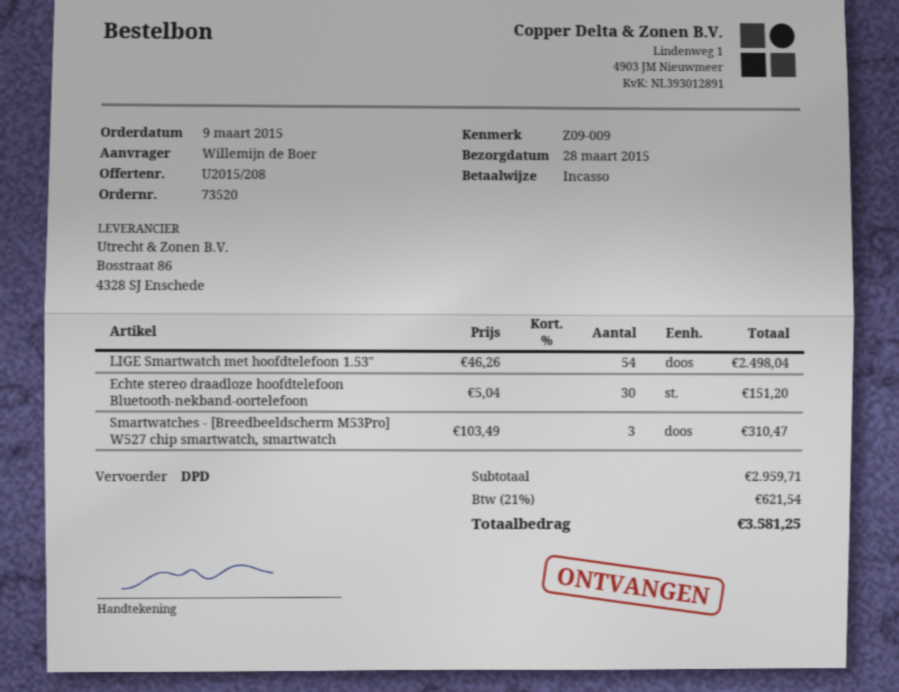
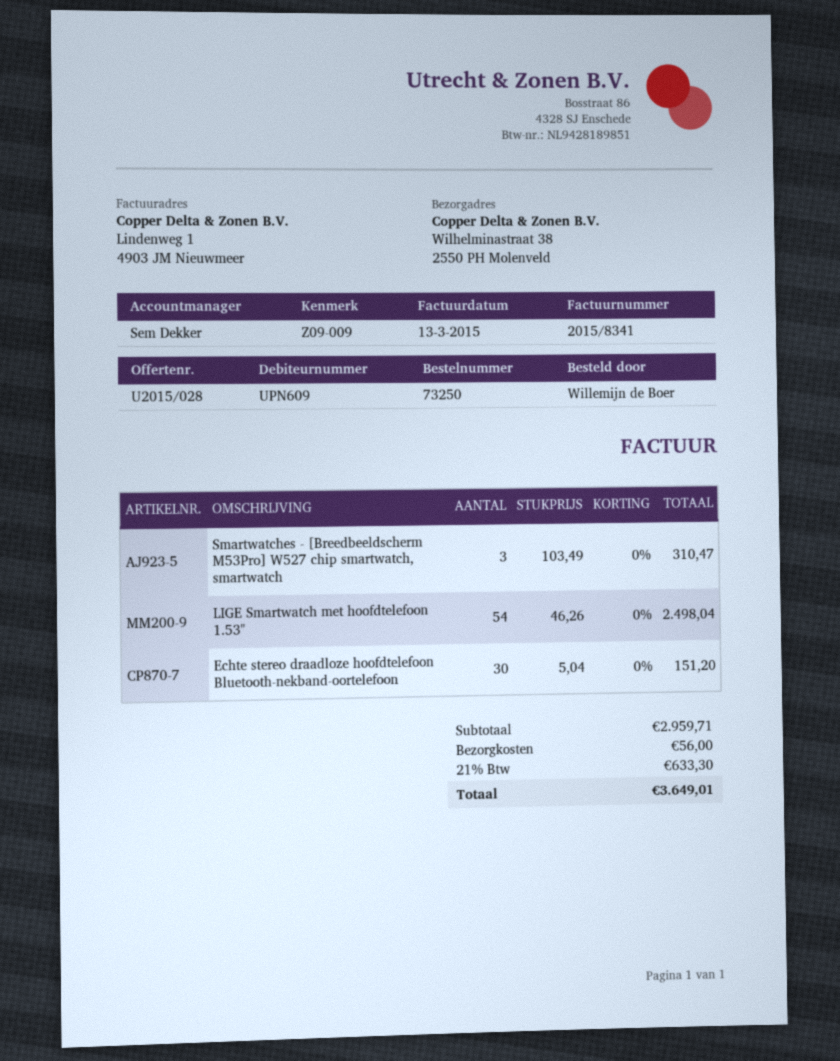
quote number: U2015/208 -> U2015/028
order number: 73520 -> 73250
shipping: none -> 56.00
tax: 21% = 621.54 -> 21% = 633.30
total: 3581.25 -> 3649.01

